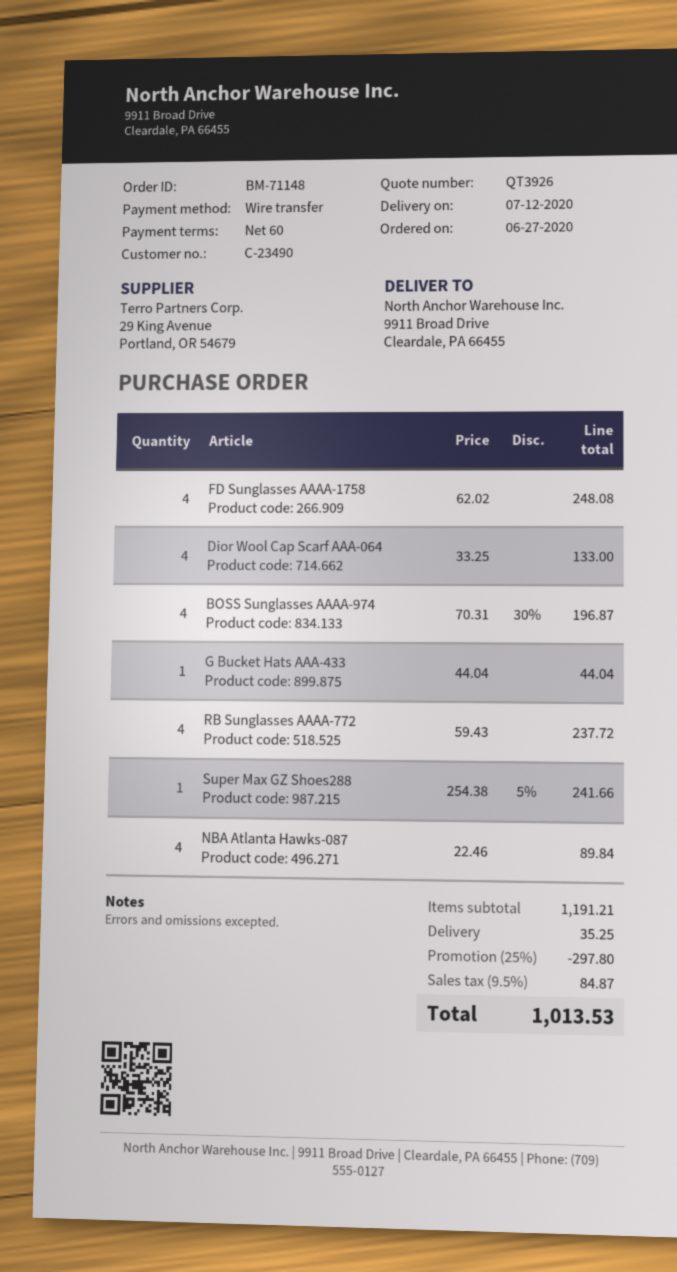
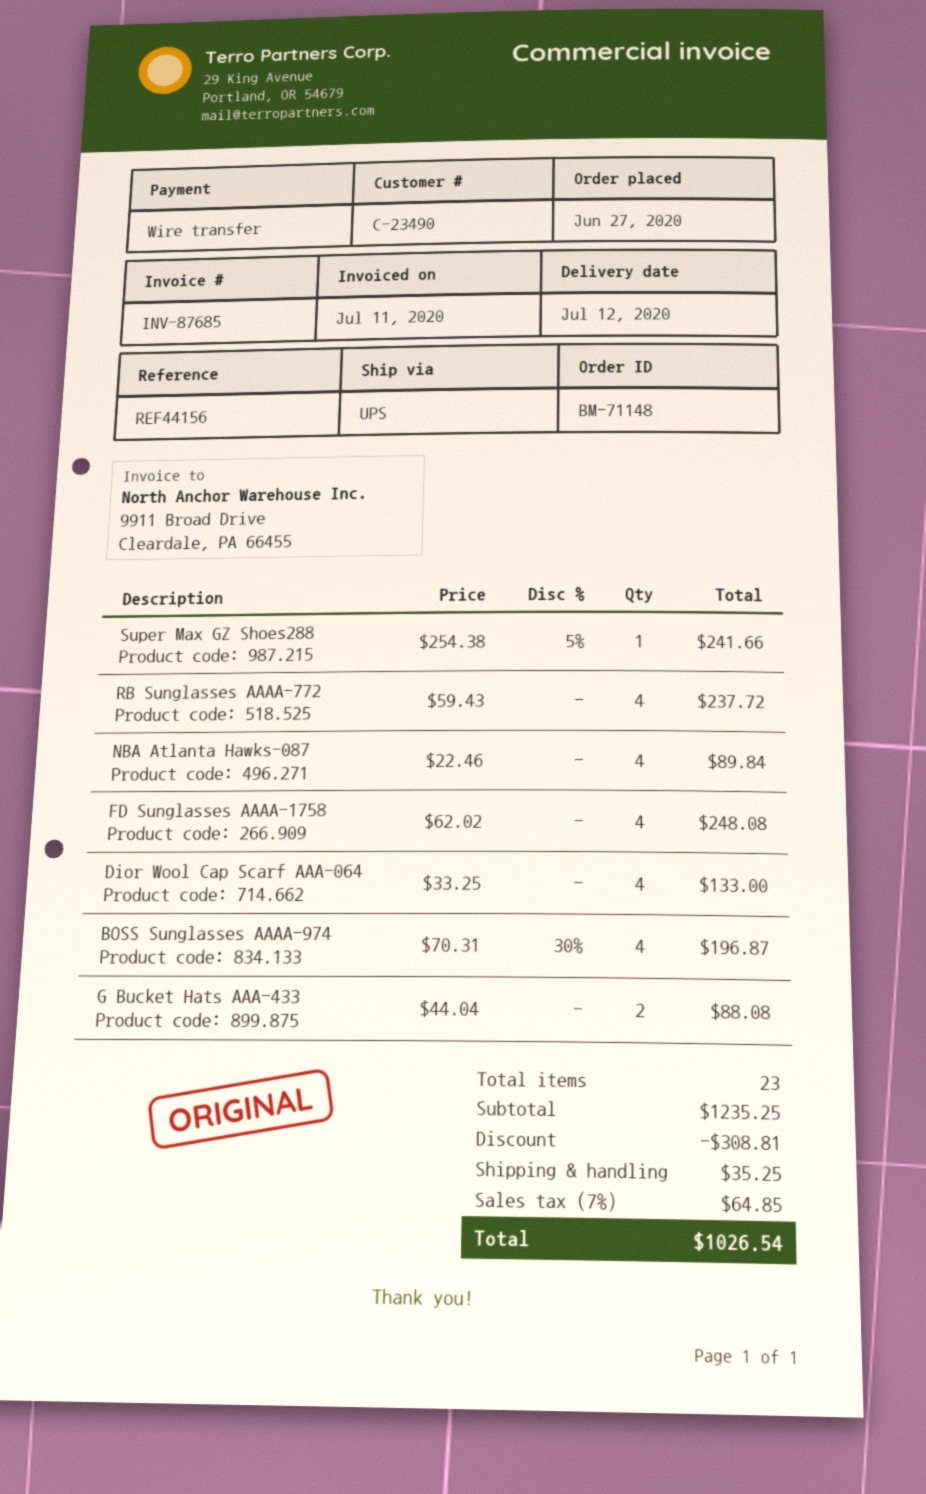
G Bucket Hats AAA-433: 1 x 44.04 = 44.04 -> 2 x 44.04 = 88.08
subtotal: 1191.21 -> 1235.25
discount: 297.80 -> 308.81
tax: 9.5% = 84.87 -> 7% = 64.85
total: 1013.53 -> 1026.54

